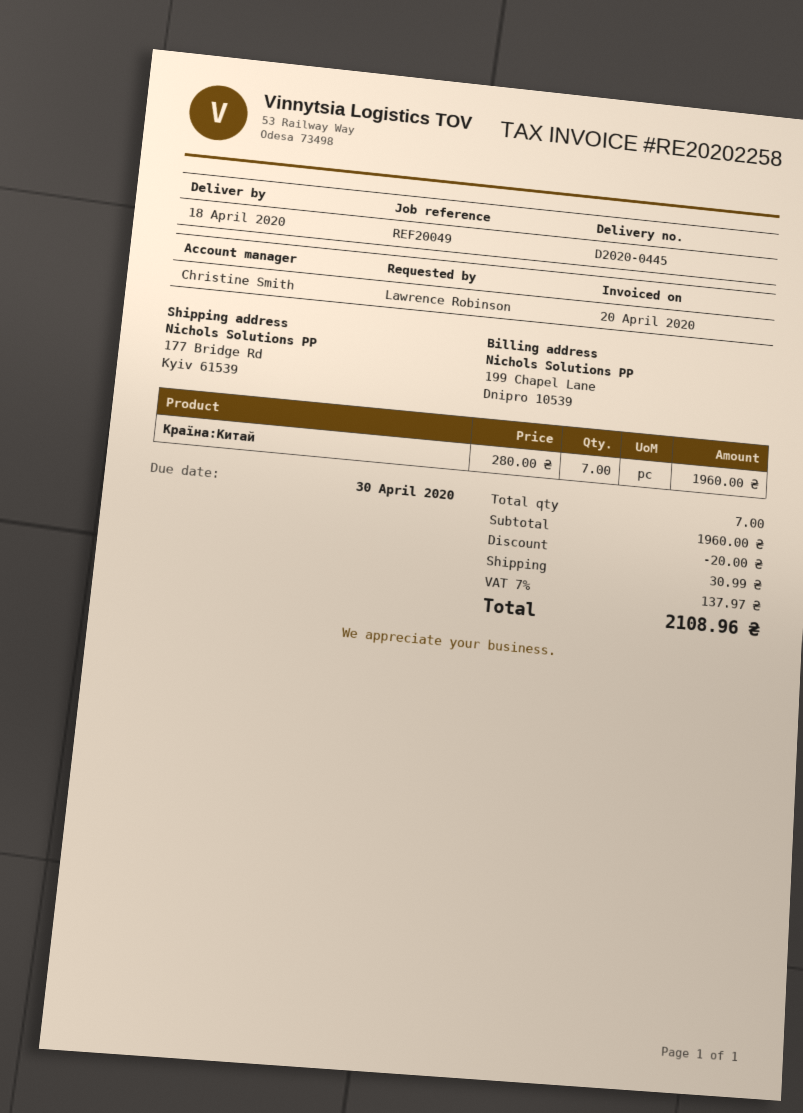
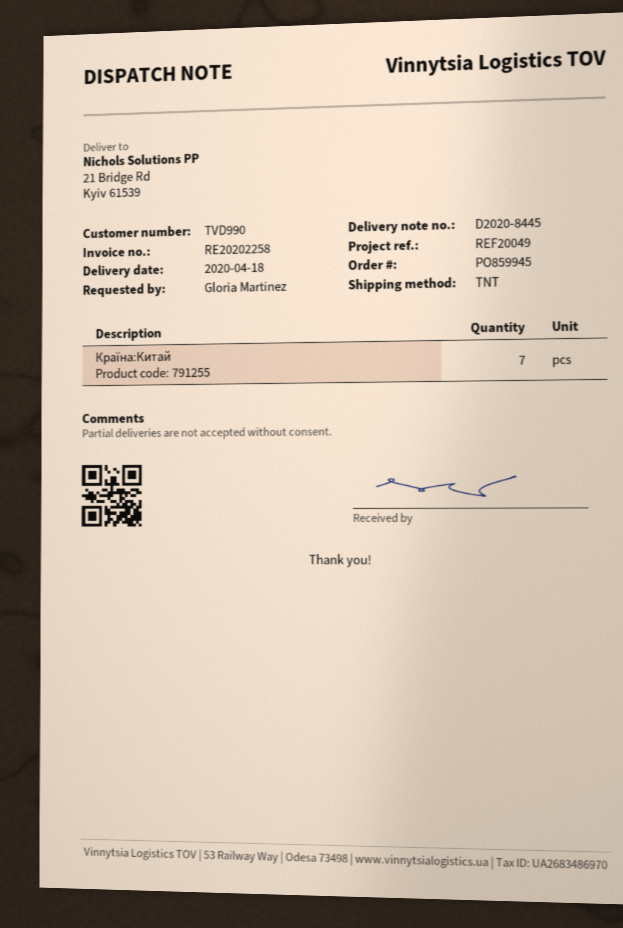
delivery note number: D2020-0445 -> D2020-8445
ordered by: Lawrence Robinson -> Gloria Martinez
ship to: 177 Bridge Rd, Kyiv 61539 -> 21 Bridge Rd, Kyiv 61539

